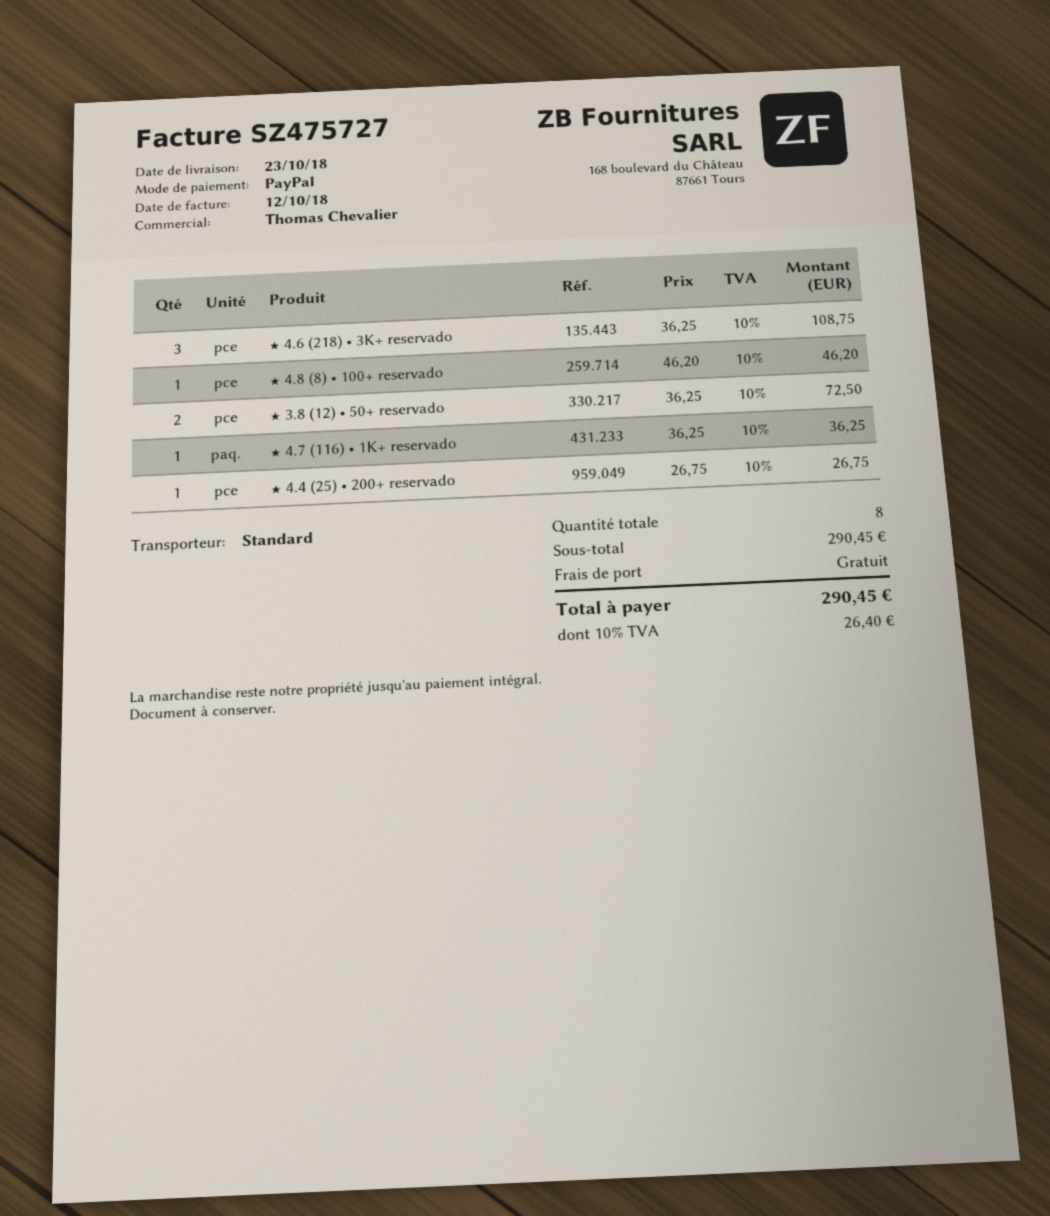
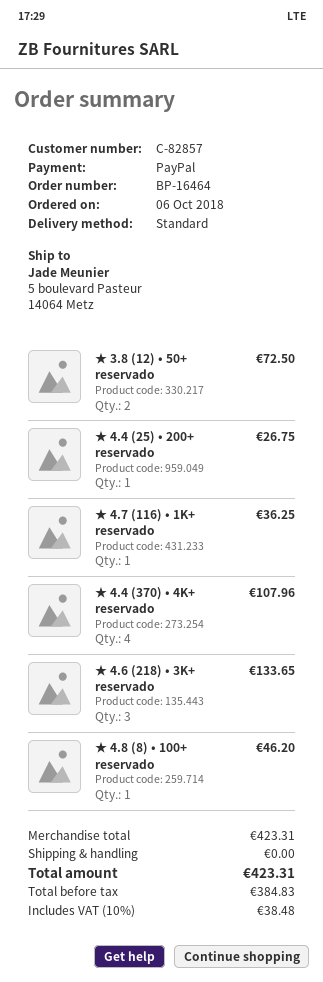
★ 4.6 (218) • 3K+ reservado: 3 for 108.75 -> 3 for 133.65
★ 4.4 (370) • 4K+ reservado: none -> 4 for 107.96
subtotal: 290.45 -> 423.31
tax: 10% = 26.40 -> 10% = 38.48
total: 290.45 -> 423.31

